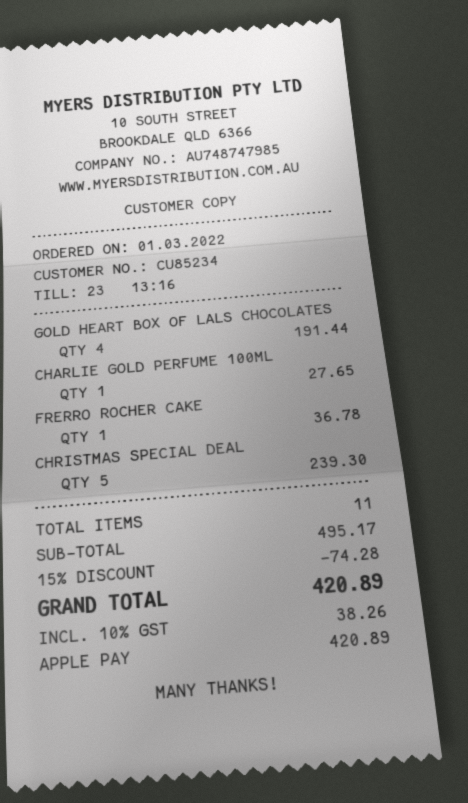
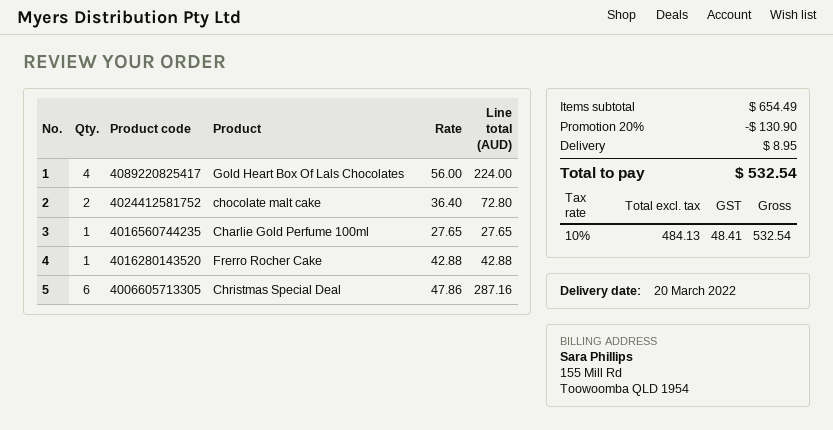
GOLD HEART BOX OF LALS CHOCOLATES: 4 for 191.44 -> 4 for 224.00
FRERRO ROCHER CAKE: 1 for 36.78 -> 1 for 42.88
CHRISTMAS SPECIAL DEAL: 5 for 239.30 -> 6 for 287.16
chocolate malt cake: none -> 2 for 72.80
subtotal: 495.17 -> 654.49
discount: 15% = 74.28 -> 20% = 130.90
shipping: none -> 8.95
tax: 10% = 38.26 -> 10% = 48.41
total: 420.89 -> 532.54

